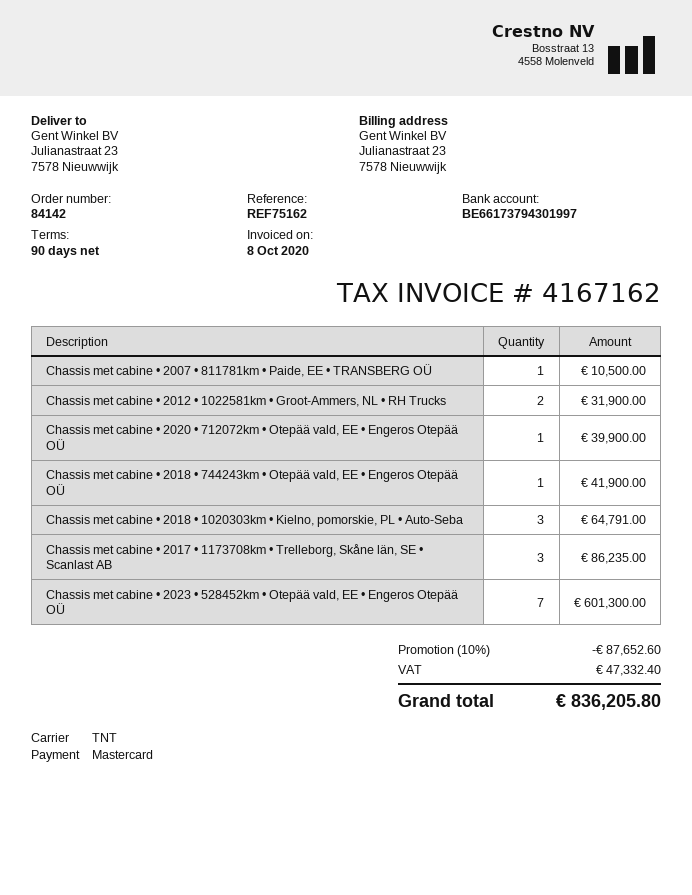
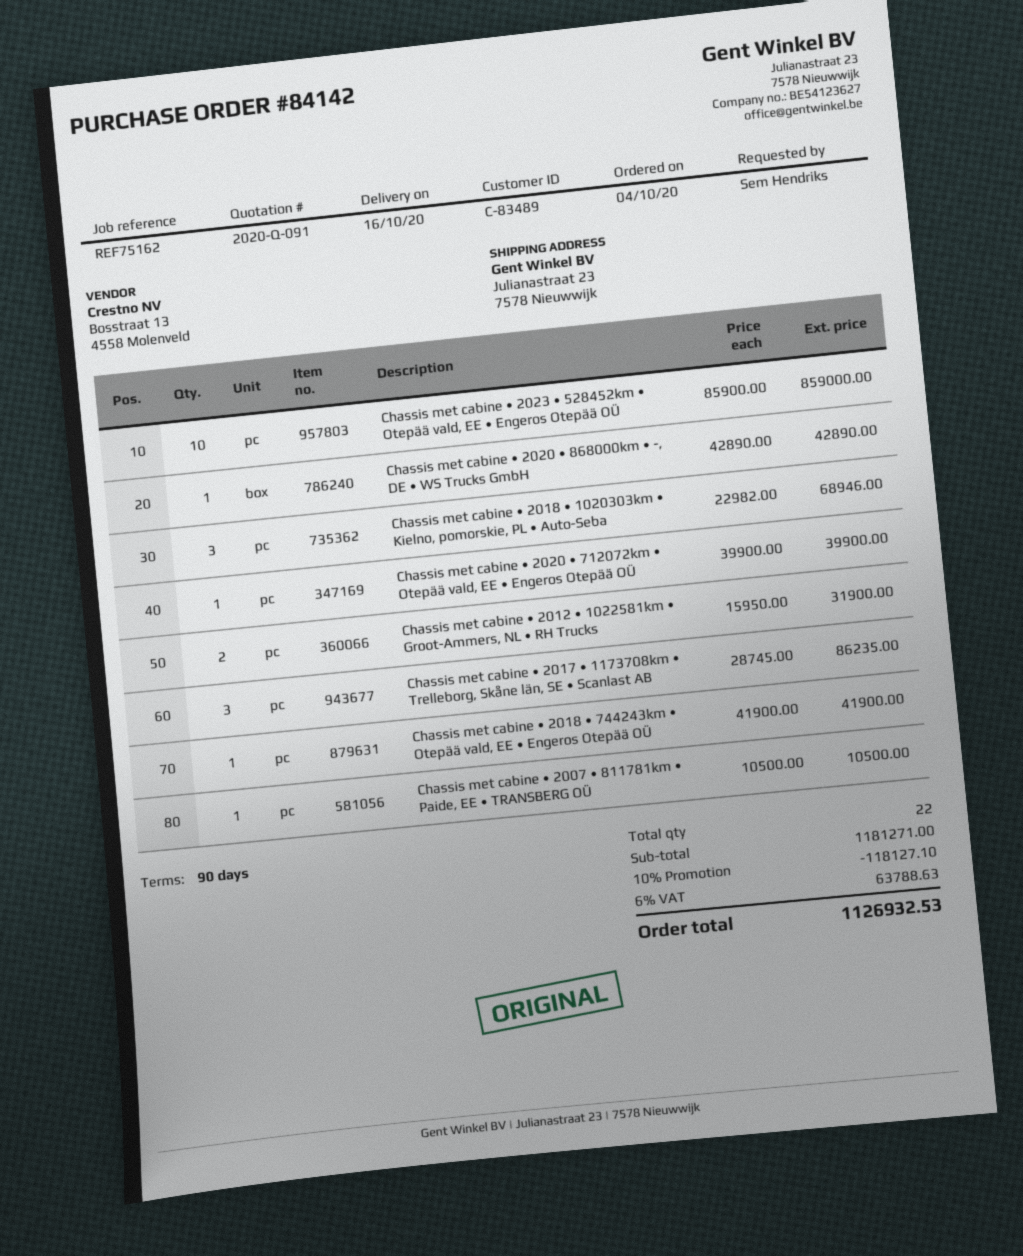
Chassis met cabine • 2018 • 1020303km • Kielno, pomorskie, PL • Auto-Seba: 3 for 64791.00 -> 3 for 68946.00
Chassis met cabine • 2023 • 528452km • Otepää vald, EE • Engeros Otepää OÜ: 7 for 601300.00 -> 10 for 859000.00
Chassis met cabine • 2020 • 868000km • -, DE • WS Trucks GmbH: none -> 1 for 42890.00
discount: 10% = 87652.60 -> 10% = 118127.10
tax: 47332.40 -> 63788.63
total: 836205.80 -> 1126932.53

